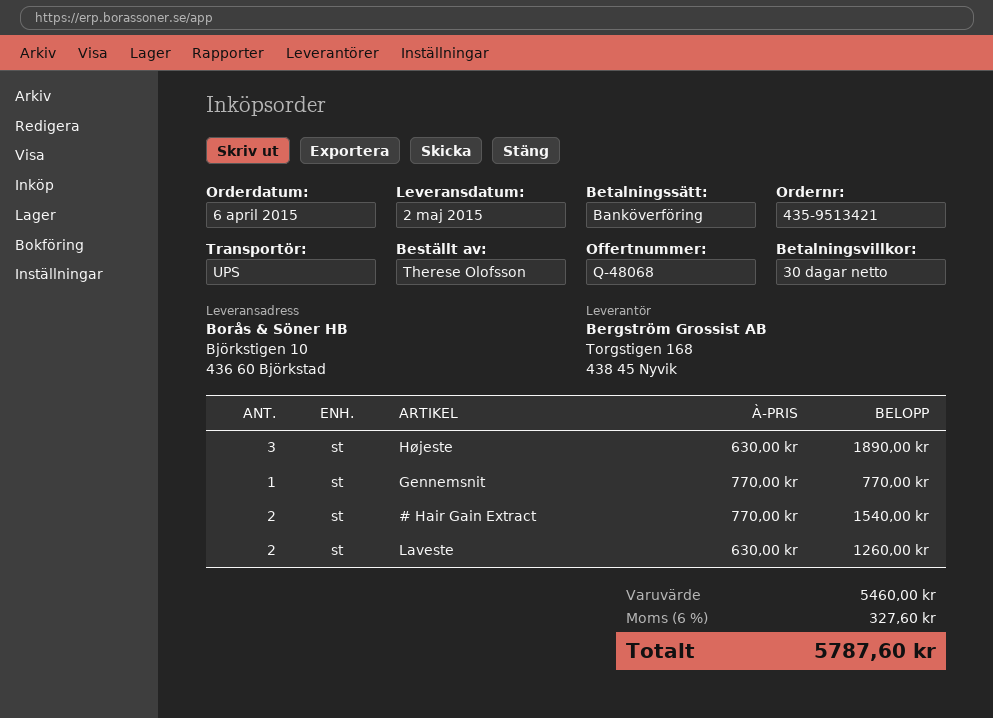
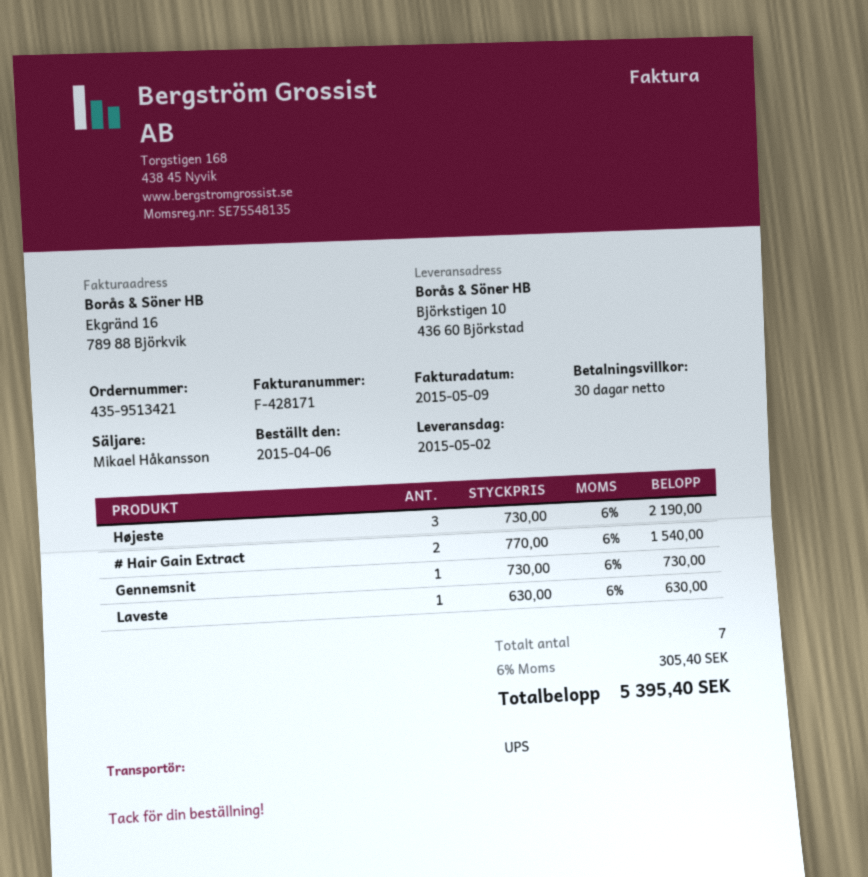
Højeste: 3 x 630.00 = 1890.00 -> 3 x 730.00 = 2190.00
Gennemsnit: 1 x 770.00 = 770.00 -> 1 x 730.00 = 730.00
Laveste: 2 x 630.00 = 1260.00 -> 1 x 630.00 = 630.00
tax: 6% = 327.60 -> 6% = 305.40
total: 5787.60 -> 5395.40

